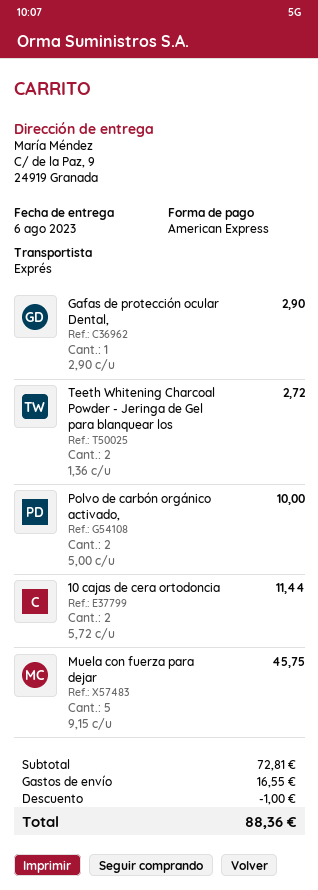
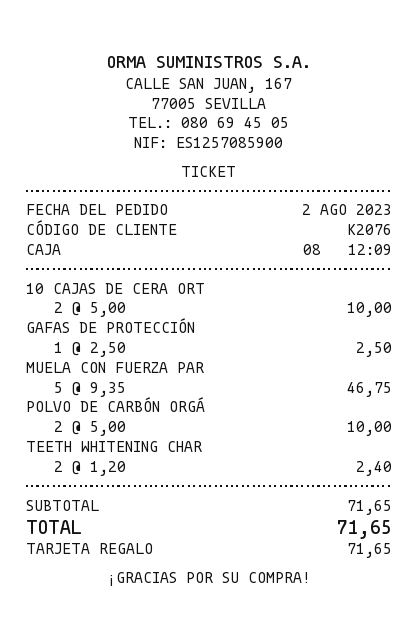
payment method: American Express -> gift card
Gafas de protección ocular Dental,: 1 x 2.90 = 2.90 -> 1 x 2.50 = 2.50
Teeth Whitening Charcoal Powder - Jeringa de Gel para blanquear los: 2 x 1.36 = 2.72 -> 2 x 1.20 = 2.40
10 cajas de cera ortodoncia: 2 x 5.72 = 11.44 -> 2 x 5.00 = 10.00
Muela con fuerza para dejar: 5 x 9.15 = 45.75 -> 5 x 9.35 = 46.75
subtotal: 72.81 -> 71.65
discount: 1.00 -> none
shipping: 16.55 -> none
total: 88.36 -> 71.65

